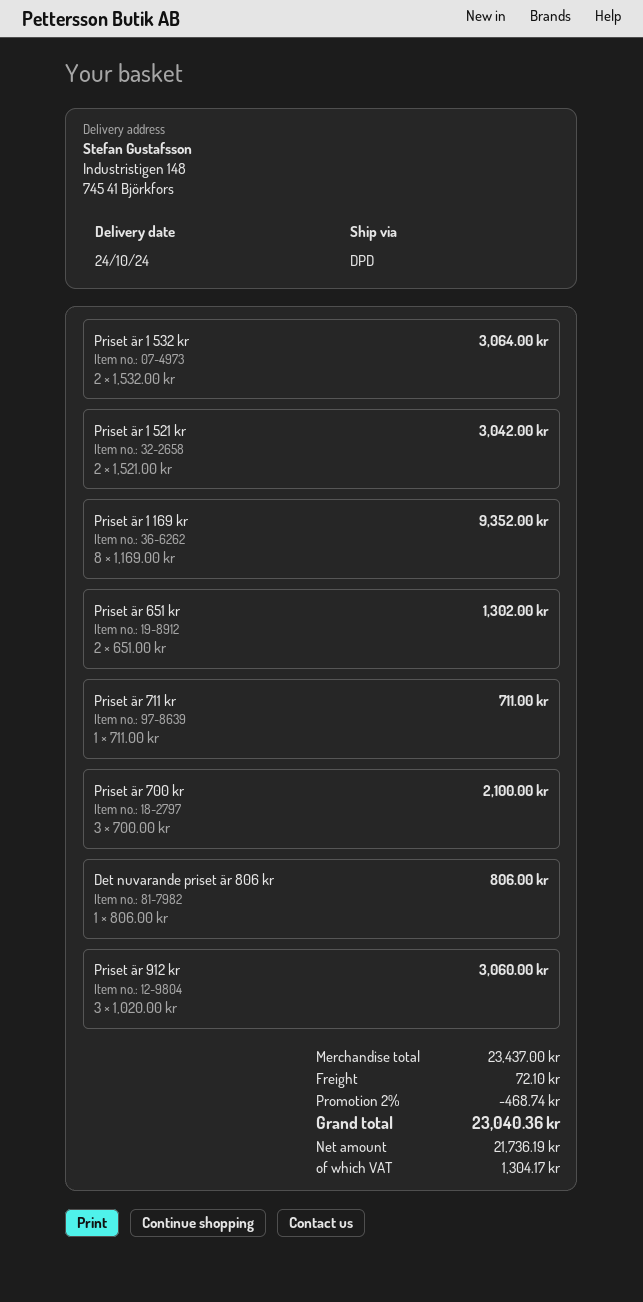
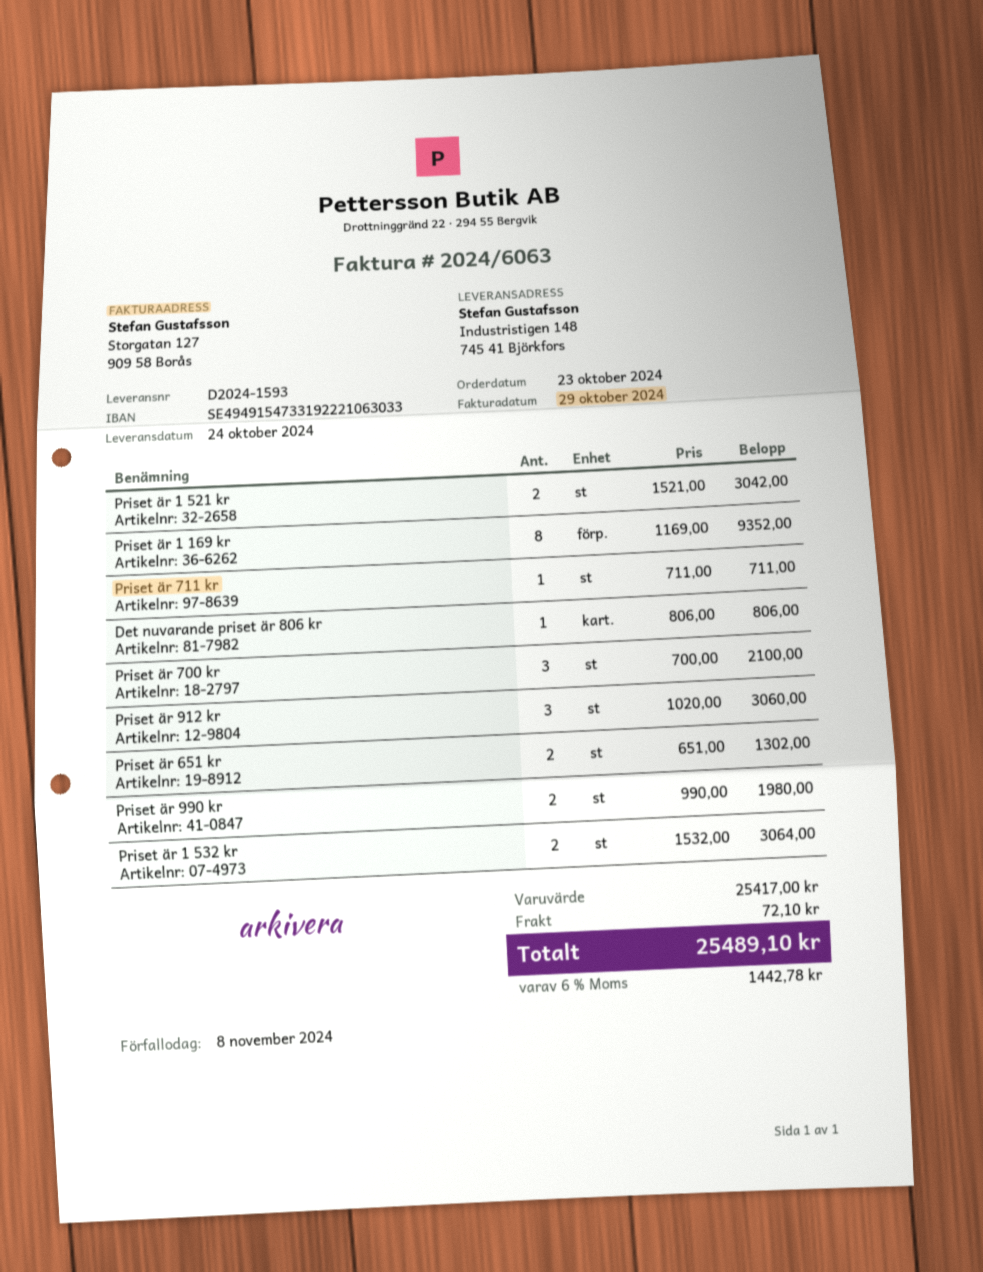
Priset är 990 kr: none -> 2 x 990.00 = 1980.00
subtotal: 23437.00 -> 25417.00
discount: 2% = 468.74 -> none
tax: 1304.17 -> 1442.78
total: 23040.36 -> 25489.10

